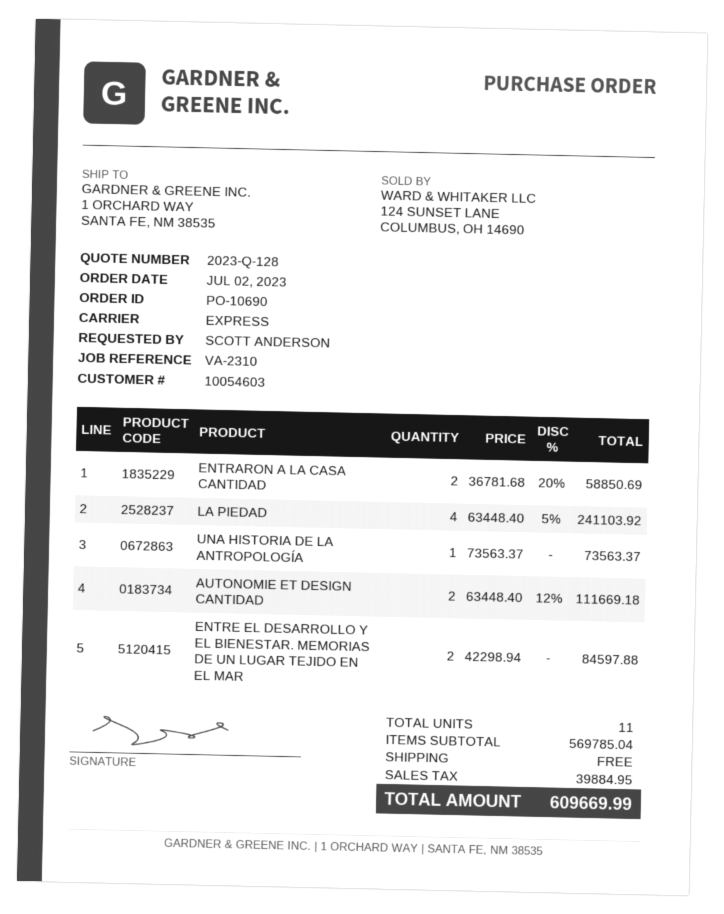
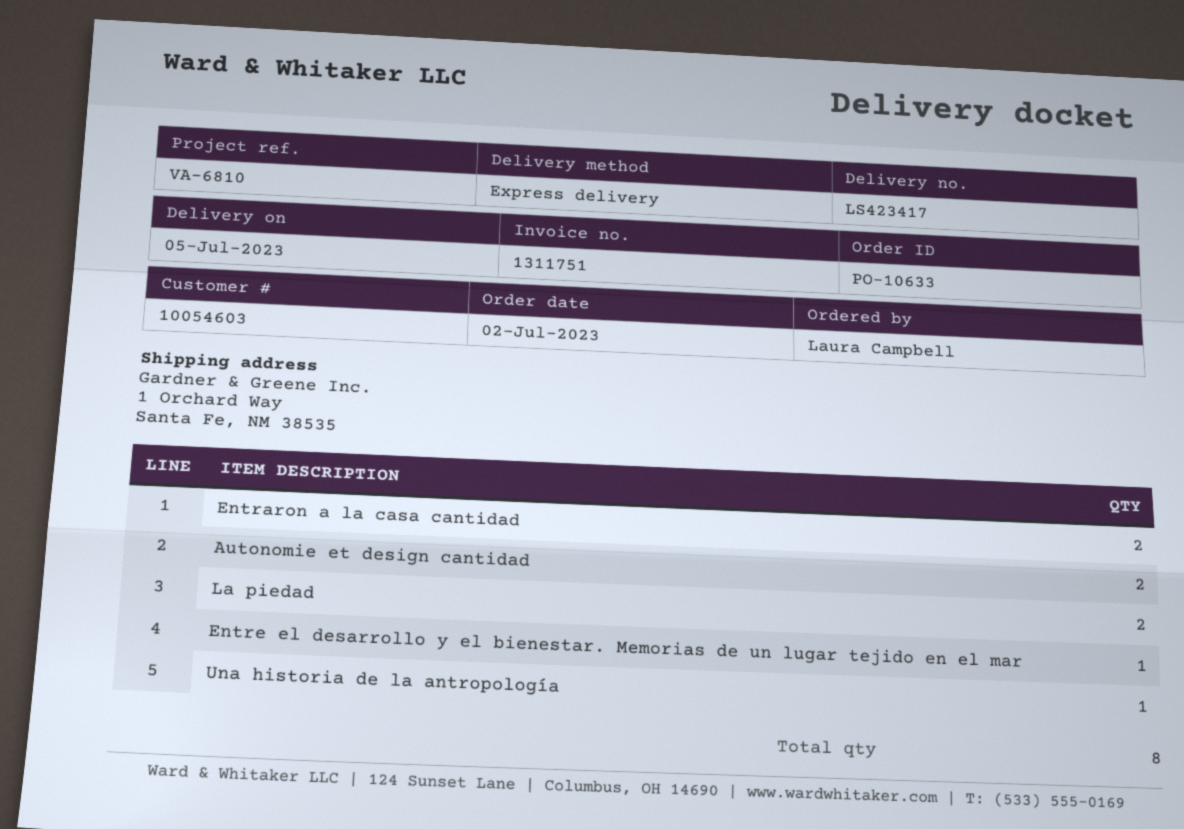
order number: PO-10690 -> PO-10633
reference: VA-2310 -> VA-6810
ordered by: SCOTT ANDERSON -> Laura Campbell
LA PIEDAD: 4 -> 2
ENTRE EL DESARROLLO Y EL BIENESTAR. MEMORIAS DE UN LUGAR TEJIDO EN EL MAR: 2 -> 1
total quantity: 11 -> 8

